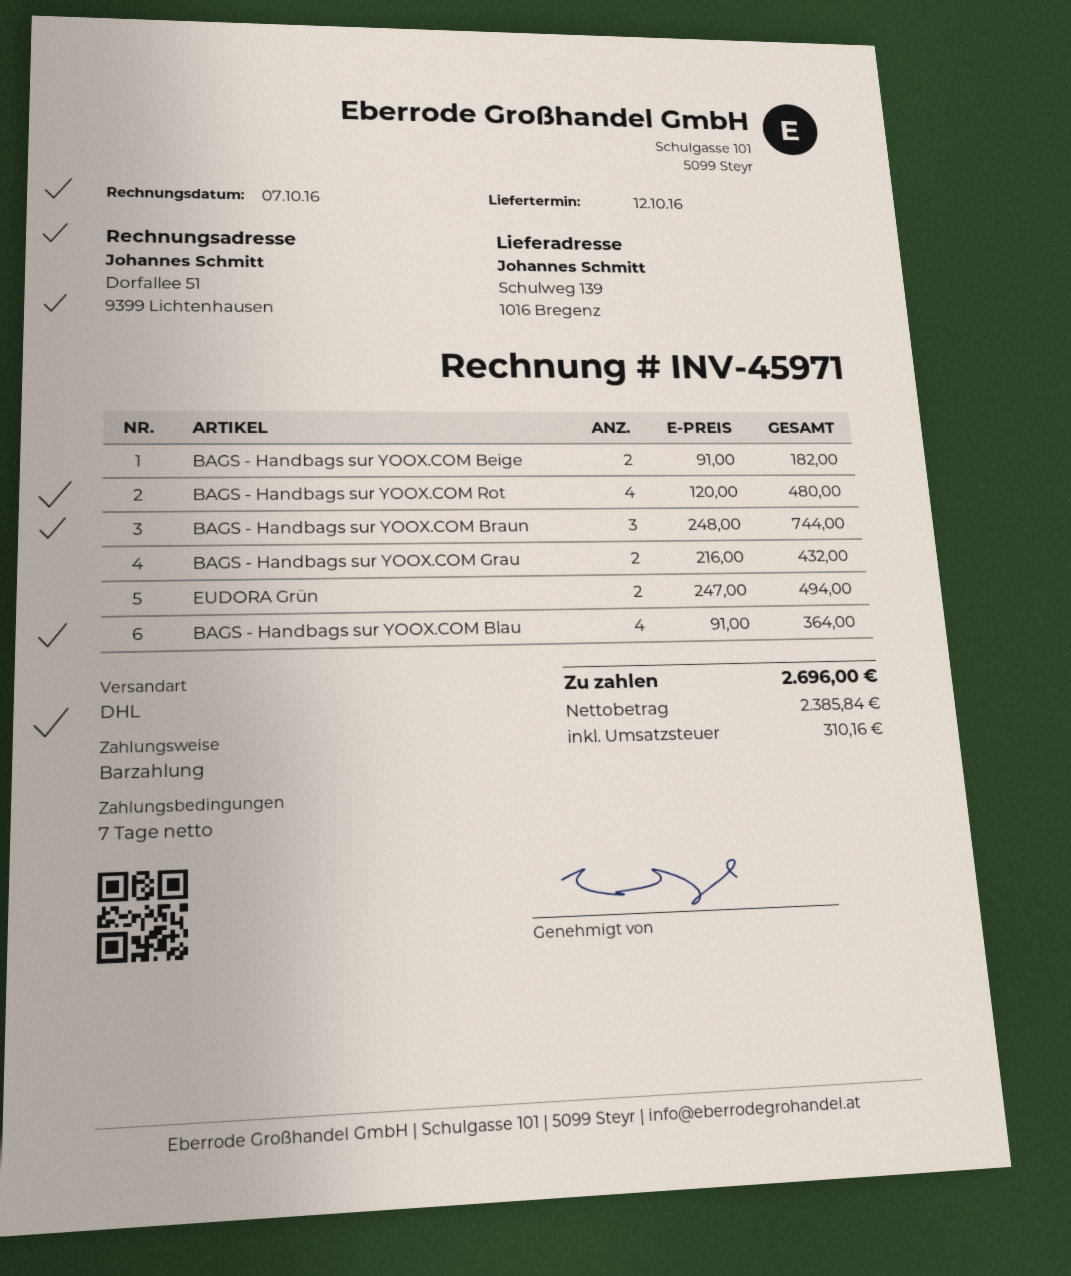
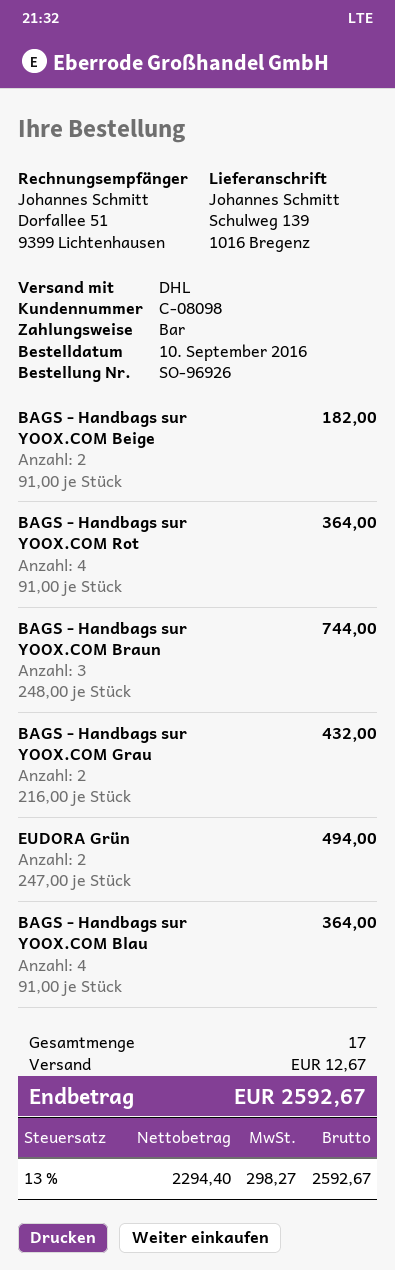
BAGS - Handbags sur YOOX.COM Rot: 4 x 120.00 = 480.00 -> 4 x 91.00 = 364.00
shipping: none -> 12.67
net: 2385.84 -> 2294.40
tax: 310.16 -> 298.27
total: 2696.00 -> 2592.67

